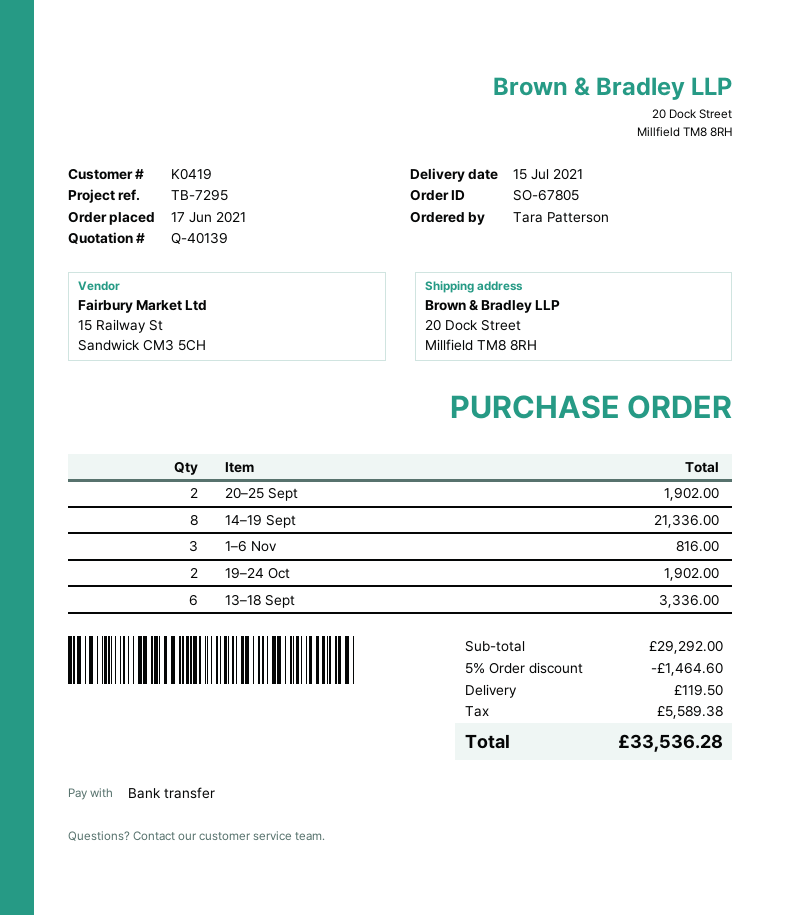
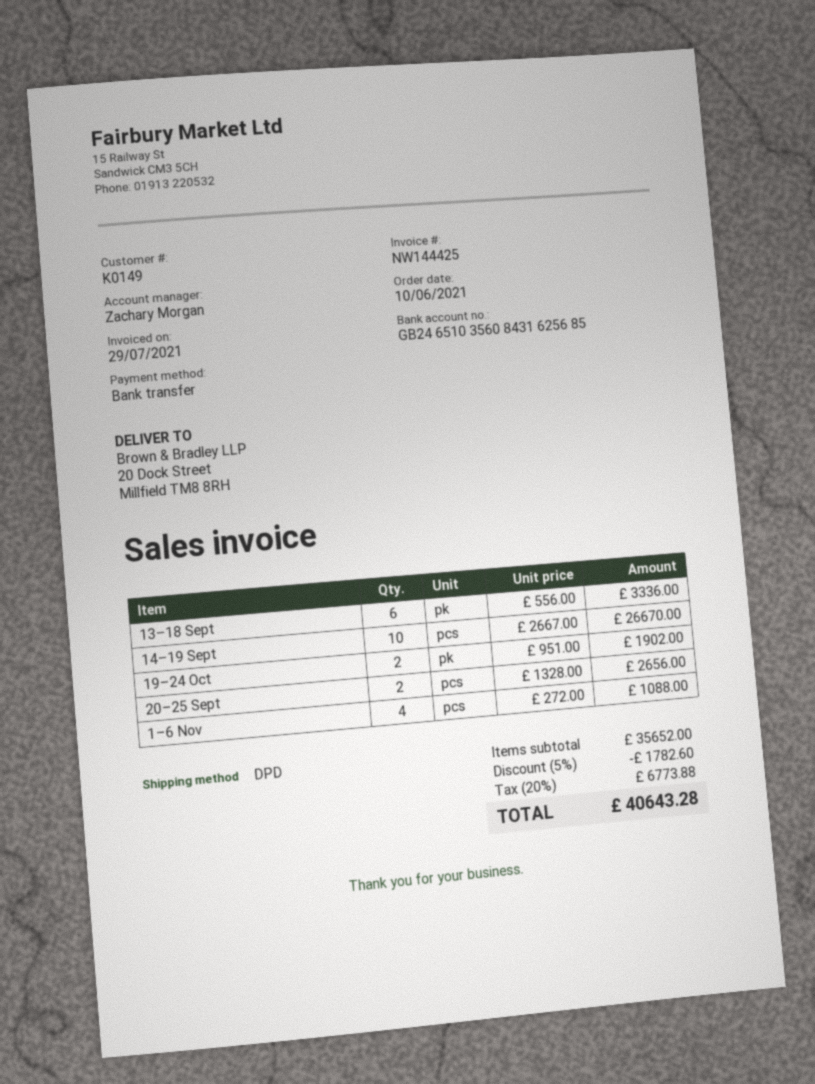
order date: 2021-06-17 -> 2021-06-10
customer number: K0419 -> K0149
20–25 Sept: 2 for 1902.00 -> 2 for 2656.00
14–19 Sept: 8 for 21336.00 -> 10 for 26670.00
1–6 Nov: 3 for 816.00 -> 4 for 1088.00
subtotal: 29292.00 -> 35652.00
discount: 5% = 1464.60 -> 5% = 1782.60
shipping: 119.50 -> none
tax: 5589.38 -> 6773.88
total: 33536.28 -> 40643.28

